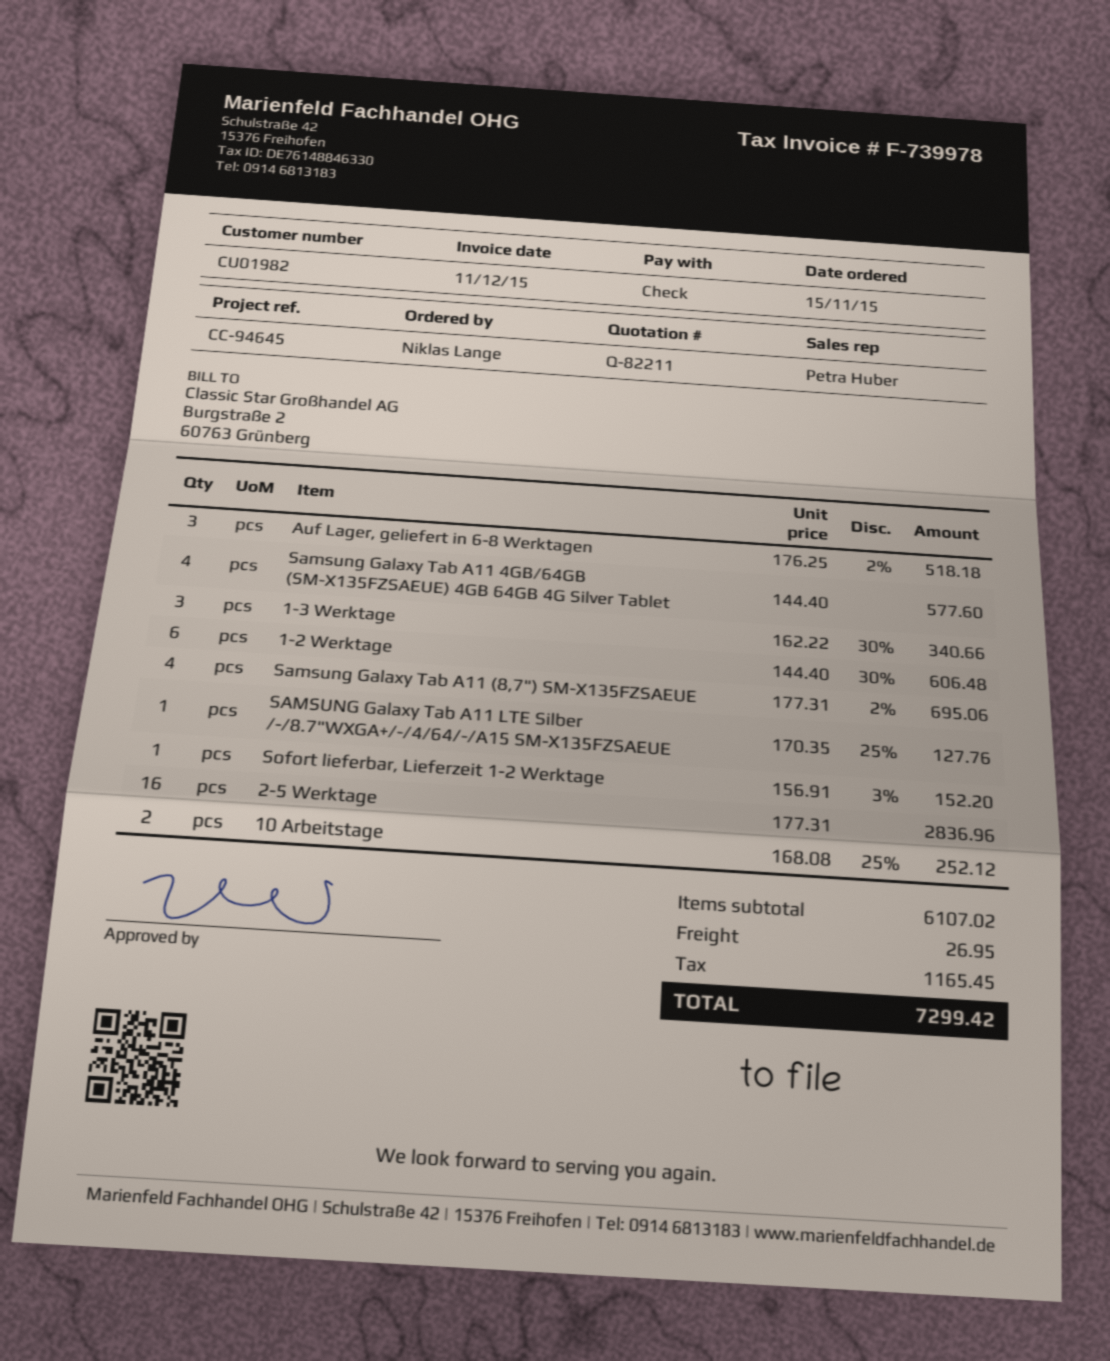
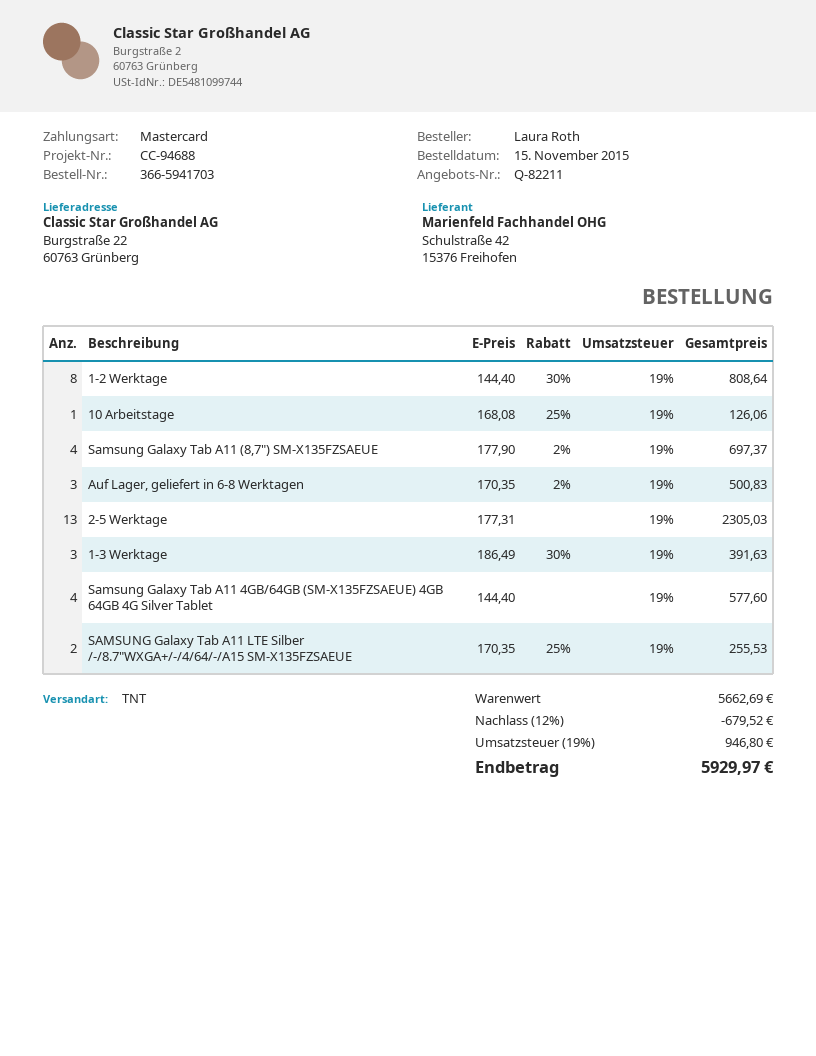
reference: CC-94645 -> CC-94688
ordered by: Niklas Lange -> Laura Roth
payment method: cheque -> Mastercard
Auf Lager, geliefert in 6-8 Werktagen: 3 x 176.25 - 2% = 518.18 -> 3 x 170.35 - 2% = 500.83
1-3 Werktage: 3 x 162.22 - 30% = 340.66 -> 3 x 186.49 - 30% = 391.63
1-2 Werktage: 6 x 144.40 - 30% = 606.48 -> 8 x 144.40 - 30% = 808.64
Samsung Galaxy Tab A11 (8,7") SM-X135FZSAEUE: 4 x 177.31 - 2% = 695.06 -> 4 x 177.90 - 2% = 697.37
SAMSUNG Galaxy Tab A11 LTE Silber /-/8.7"WXGA+/-/4/64/-/A15 SM-X135FZSAEUE: 1 x 170.35 - 25% = 127.76 -> 2 x 170.35 - 25% = 255.53
Sofort lieferbar, Lieferzeit 1-2 Werktage: 1 x 156.91 - 3% = 152.20 -> none
2-5 Werktage: 16 x 177.31 = 2836.96 -> 13 x 177.31 = 2305.03
10 Arbeitstage: 2 x 168.08 - 25% = 252.12 -> 1 x 168.08 - 25% = 126.06
subtotal: 6107.02 -> 5662.69
discount: none -> 12% = 679.52
shipping: 26.95 -> none
tax: 1165.45 -> 946.80
total: 7299.42 -> 5929.97

